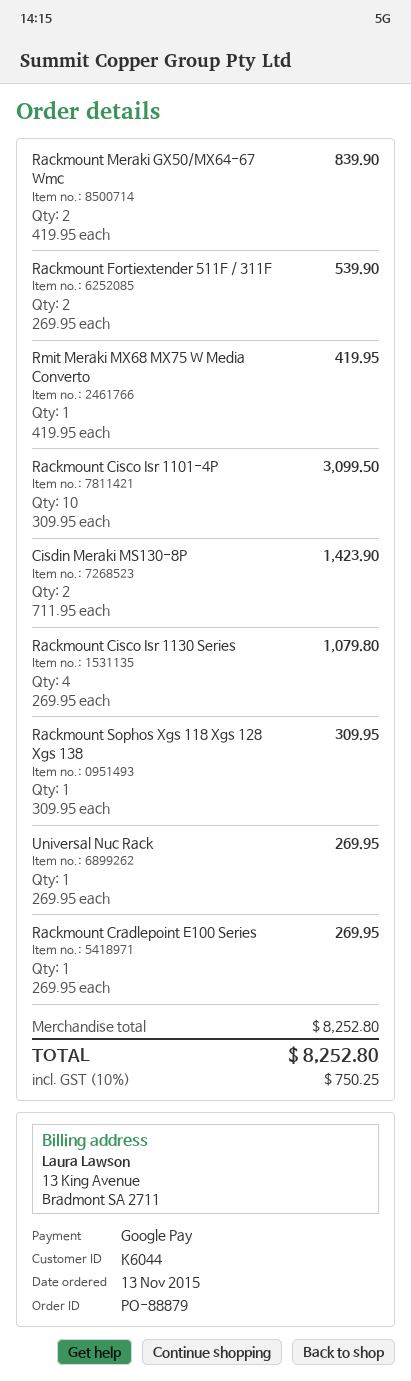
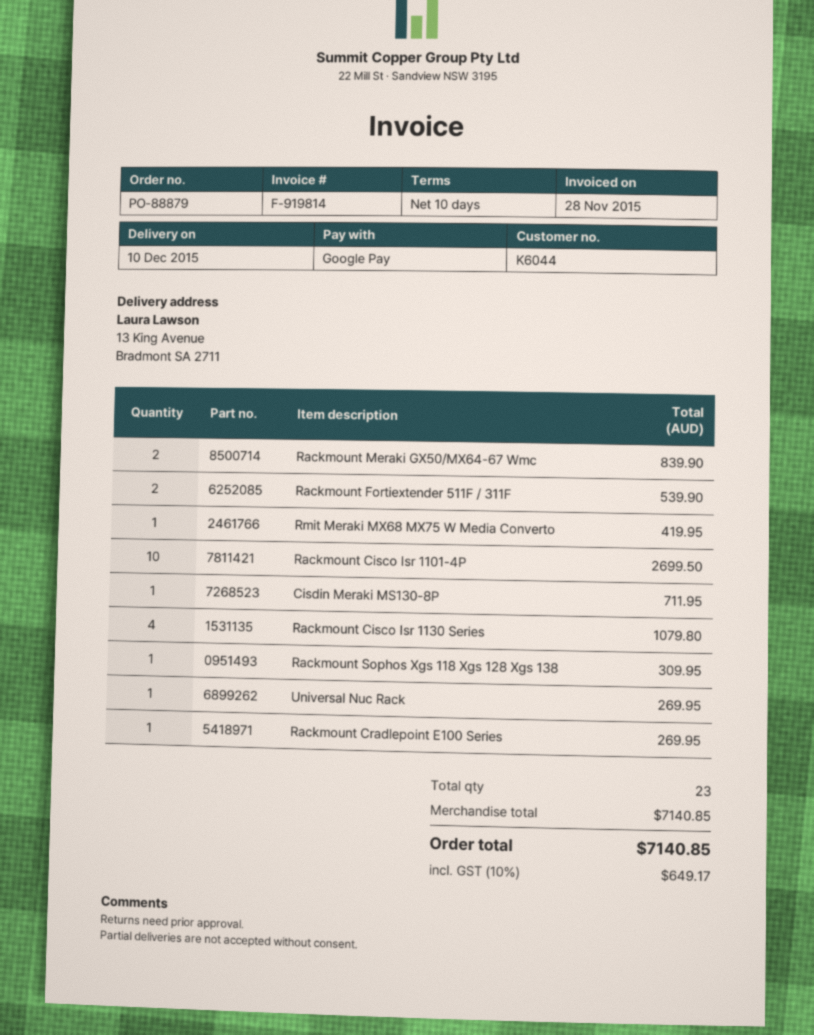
Rackmount Cisco Isr 1101-4P: 10 for 3099.50 -> 10 for 2699.50
Cisdin Meraki MS130-8P: 2 for 1423.90 -> 1 for 711.95
subtotal: 8252.80 -> 7140.85
tax: 10% = 750.25 -> 10% = 649.17
total: 8252.80 -> 7140.85

